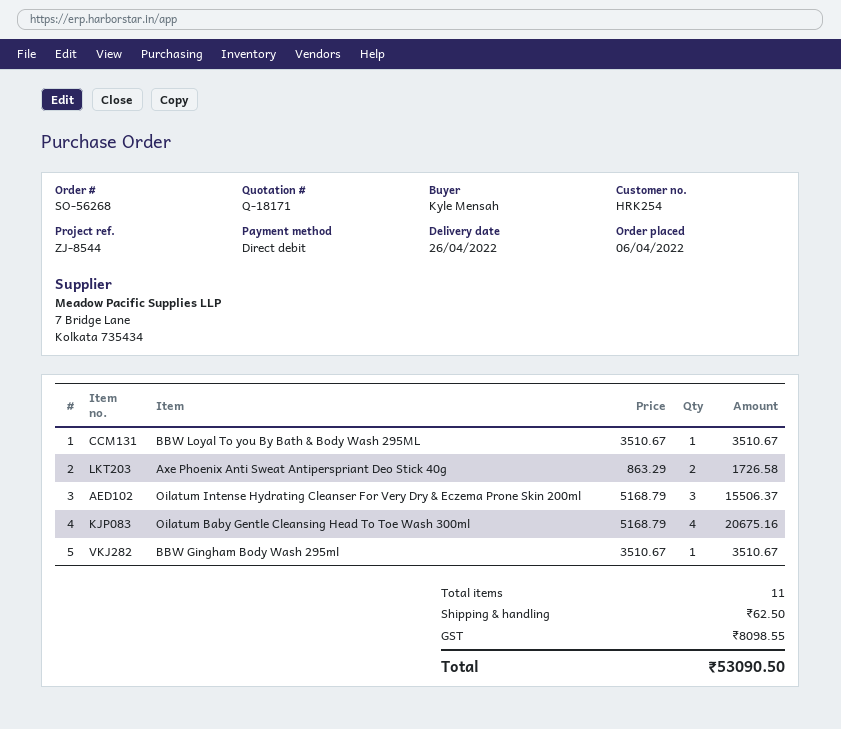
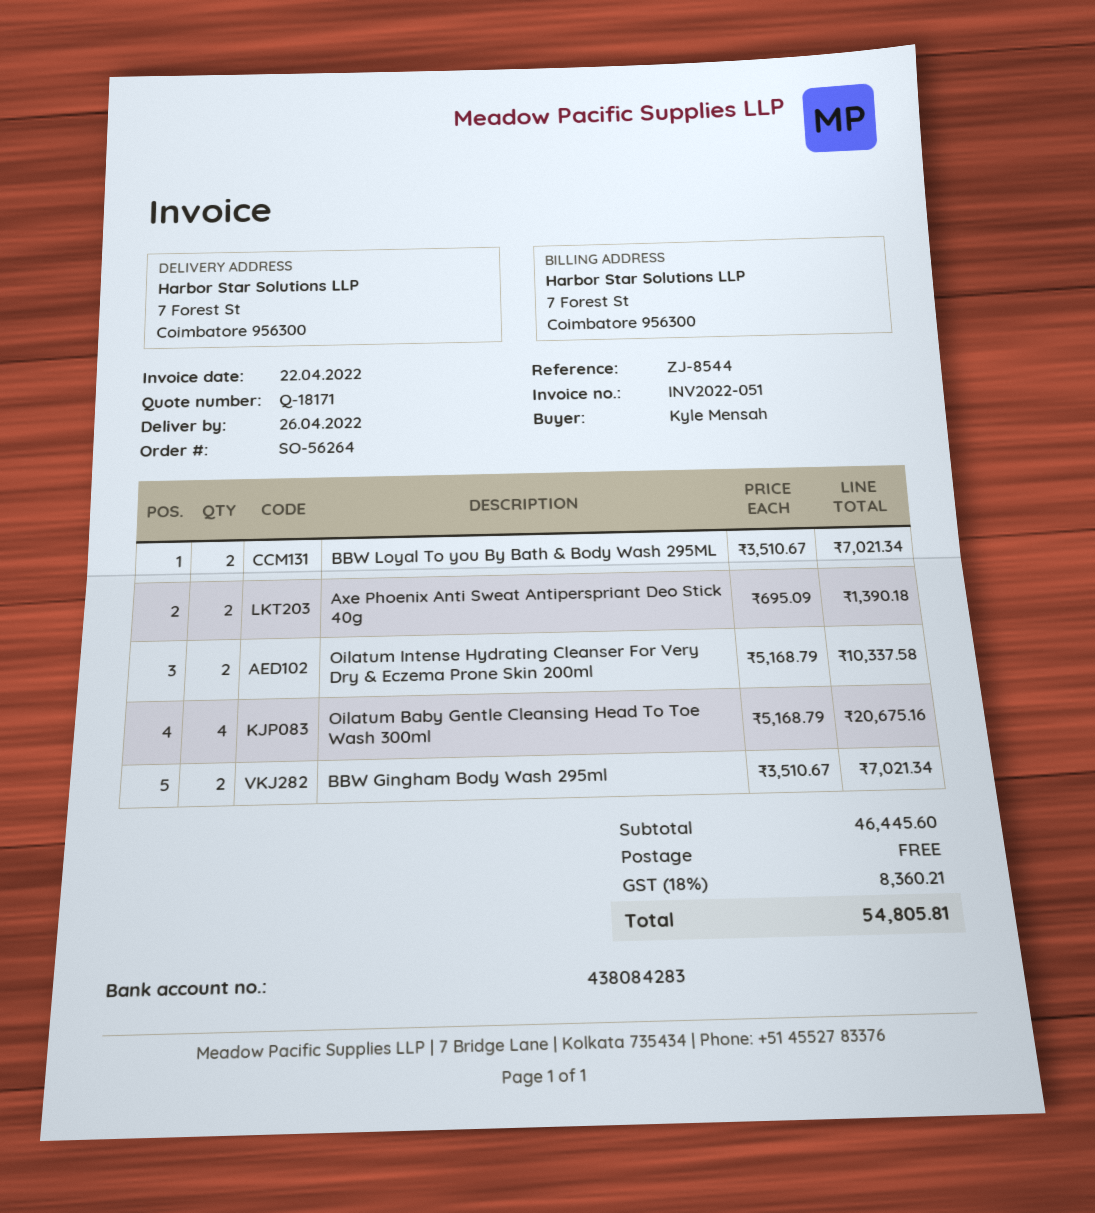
order number: SO-56268 -> SO-56264
BBW Loyal To you By Bath & Body Wash 295ML: 1 x 3510.67 = 3510.67 -> 2 x 3510.67 = 7021.34
Axe Phoenix Anti Sweat Antiperspriant Deo Stick 40g: 2 x 863.29 = 1726.58 -> 2 x 695.09 = 1390.18
Oilatum Intense Hydrating Cleanser For Very Dry & Eczema Prone Skin 200ml: 3 x 5168.79 = 15506.37 -> 2 x 5168.79 = 10337.58
BBW Gingham Body Wash 295ml: 1 x 3510.67 = 3510.67 -> 2 x 3510.67 = 7021.34
shipping: 62.50 -> 0.00
tax: 8098.55 -> 8360.21
total: 53090.50 -> 54805.81

